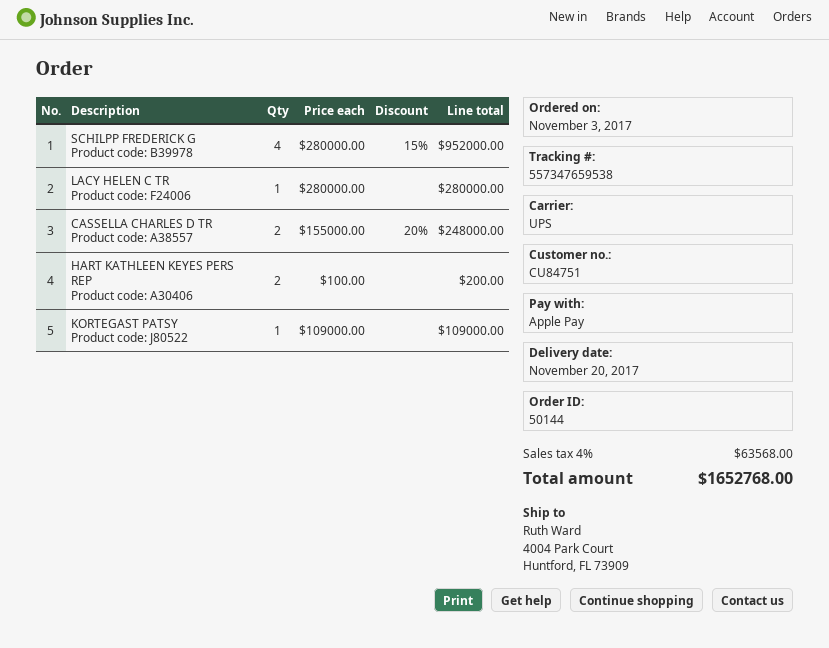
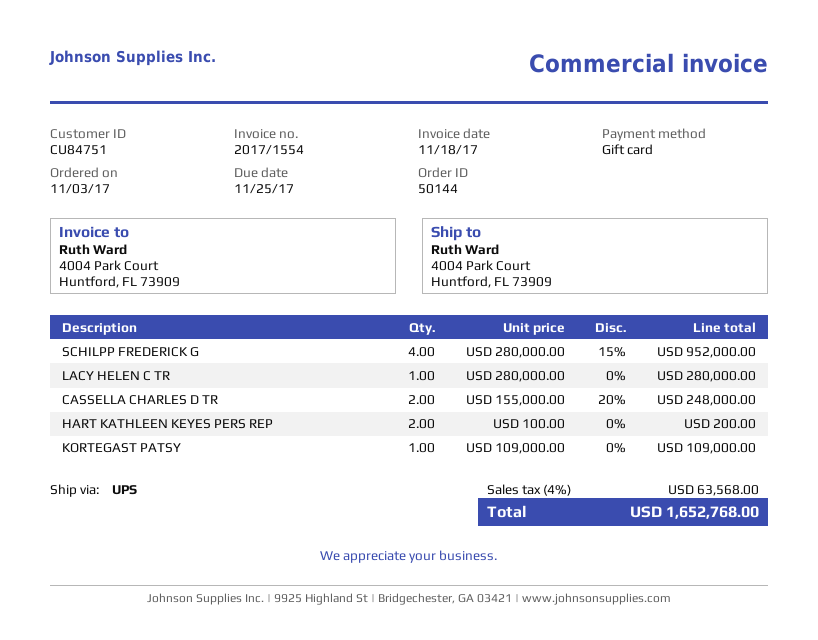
payment method: Apple Pay -> gift card

